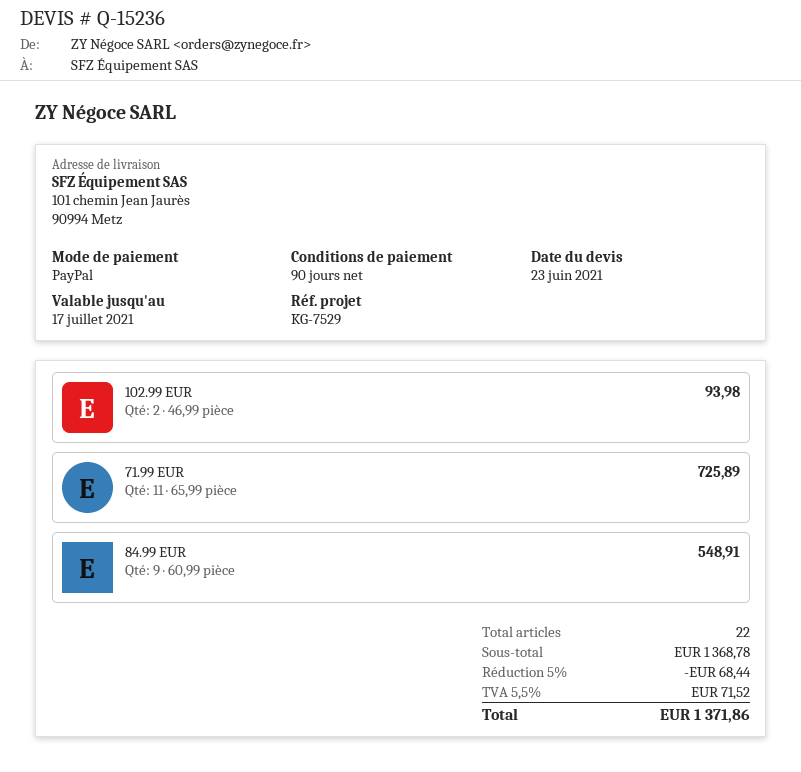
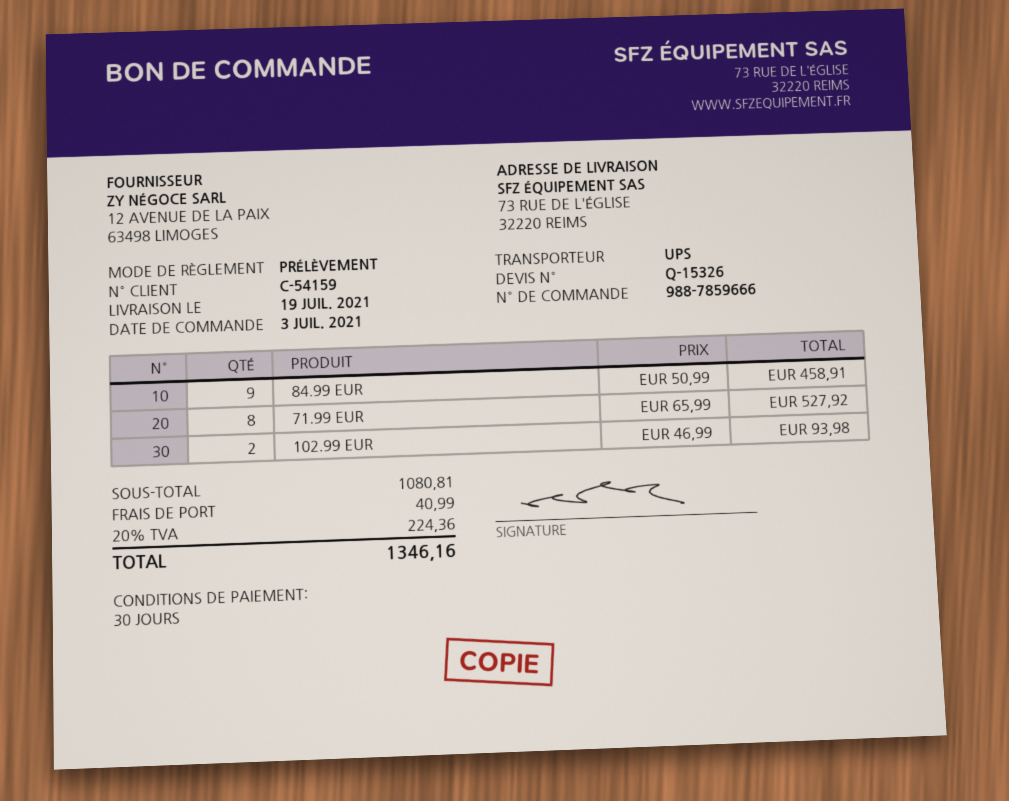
quote number: Q-15236 -> Q-15326
payment terms: 90 days -> 30 days
payment method: PayPal -> direct debit
ship to: 101 chemin Jean Jaurès, 90994 Metz -> 73 RUE DE L'ÉGLISE, 32220 REIMS
71.99 EUR: 11 x 65.99 = 725.89 -> 8 x 65.99 = 527.92
84.99 EUR: 9 x 60.99 = 548.91 -> 9 x 50.99 = 458.91
subtotal: 1368.78 -> 1080.81
discount: 5% = 68.44 -> none
shipping: none -> 40.99
tax: 5.5% = 71.52 -> 20% = 224.36
total: 1371.86 -> 1346.16

